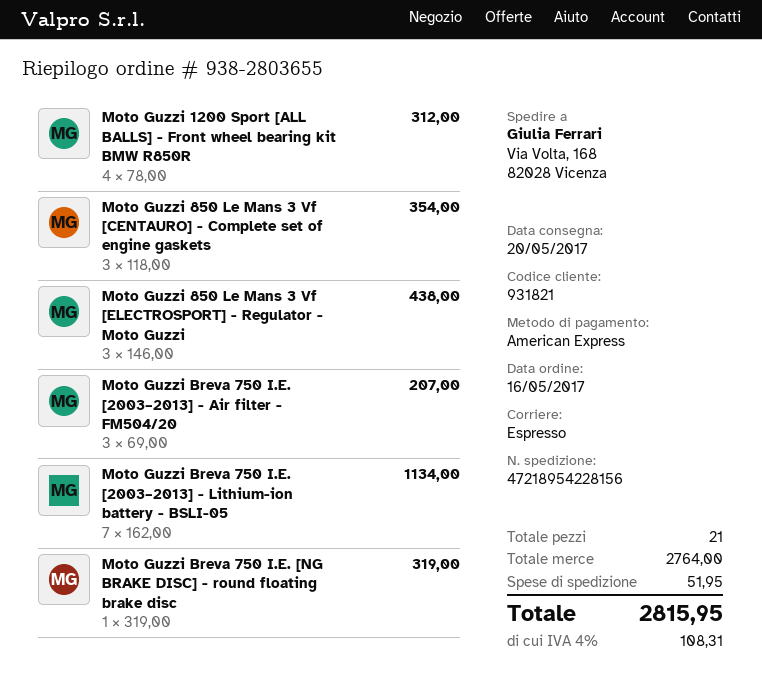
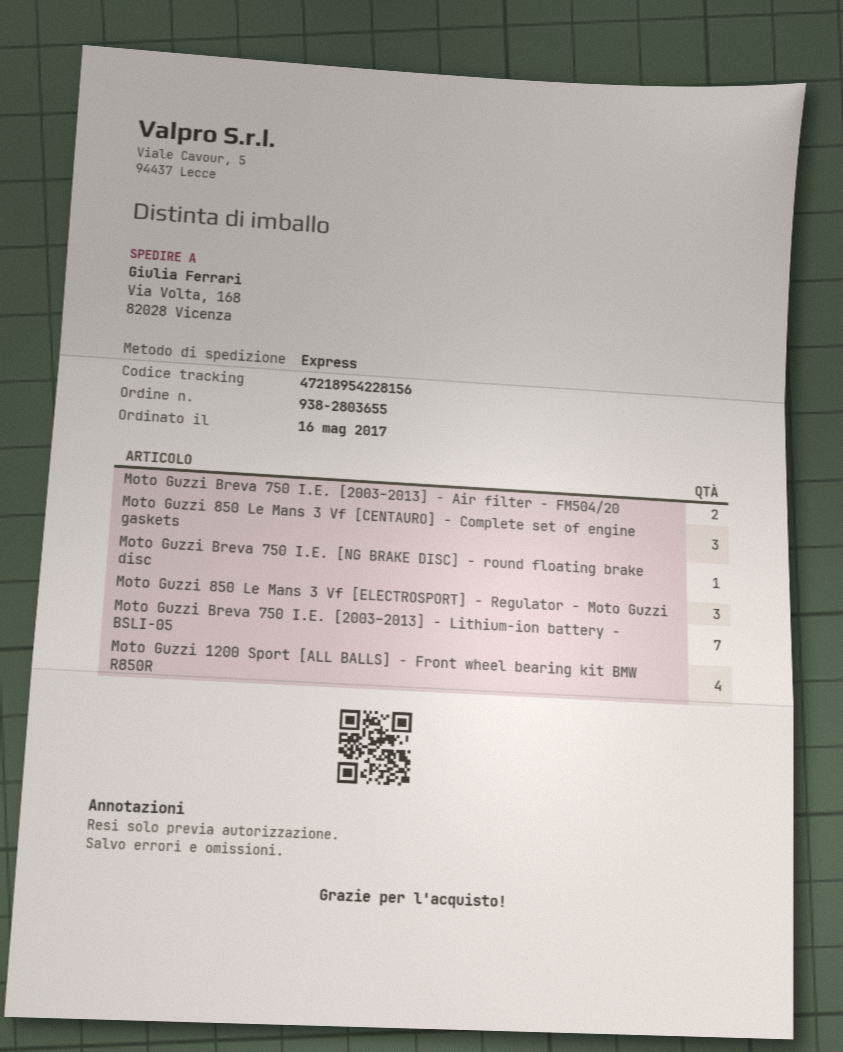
Moto Guzzi Breva 750 I.E. [2003–2013] - Air filter - FM504/20: 3 -> 2

